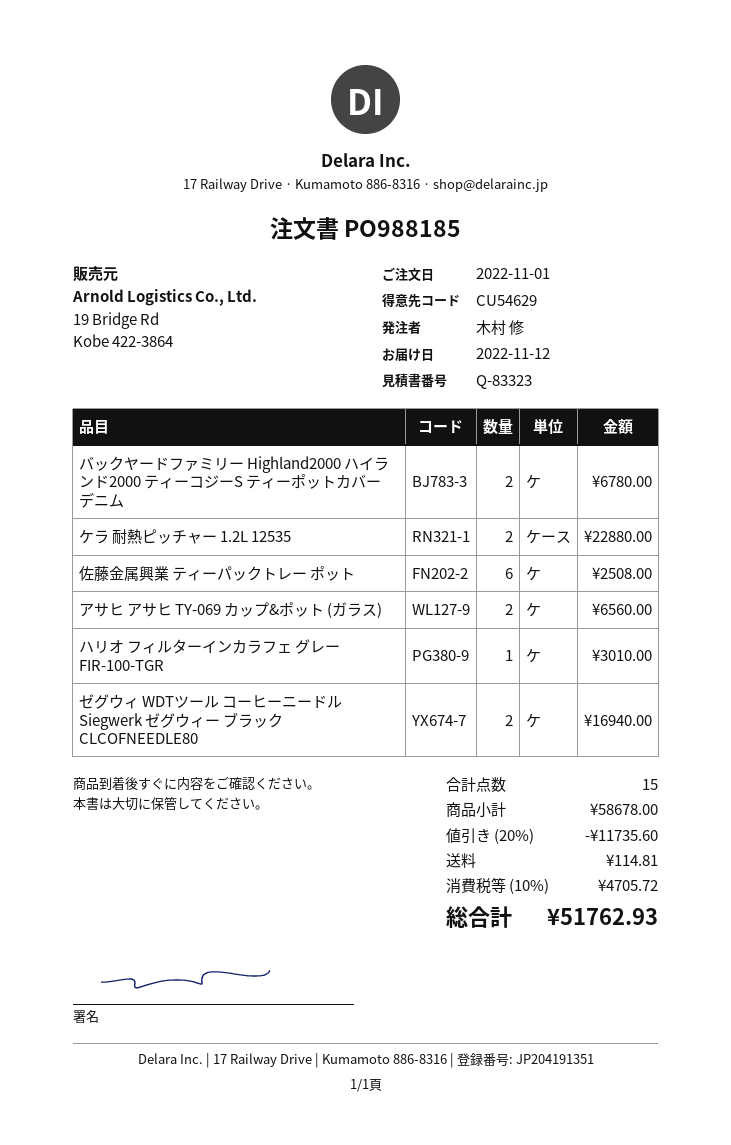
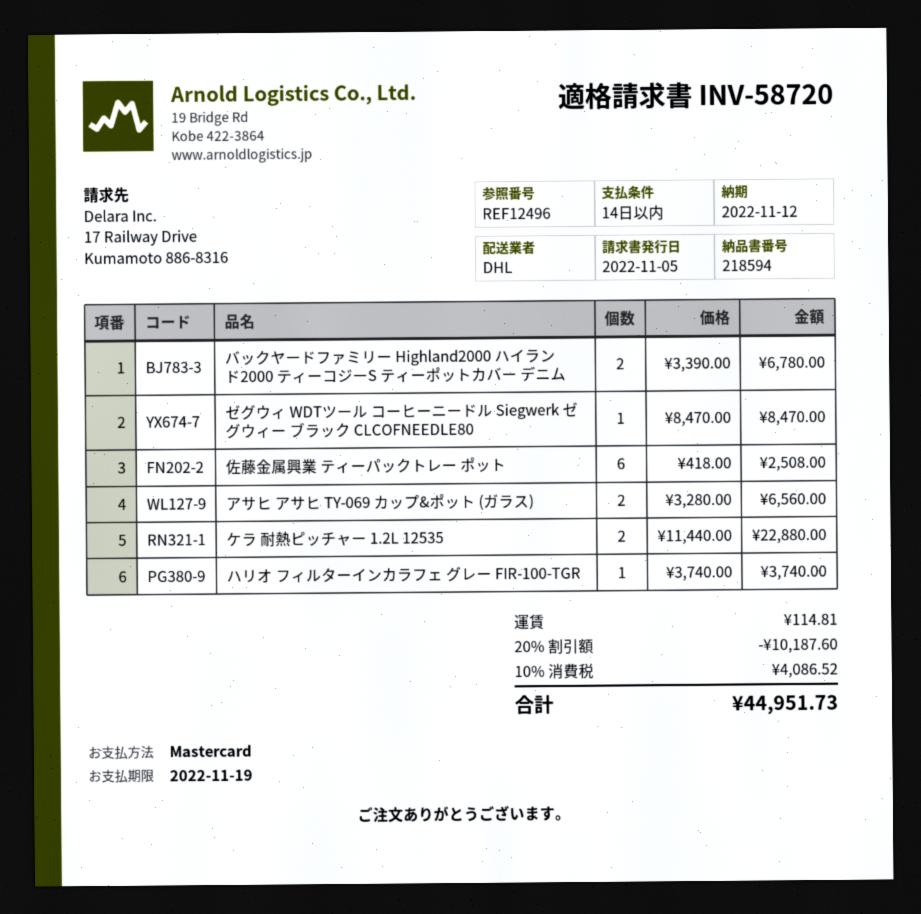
ハリオ フィルターインカラフェ グレー FIR-100-TGR: 1 for 3010.00 -> 1 for 3740.00
ゼグウィ WDTツール コーヒーニードル Siegwerk ゼグウィー ブラック CLCOFNEEDLE80: 2 for 16940.00 -> 1 for 8470.00
discount: 20% = 11735.60 -> 20% = 10187.60
tax: 10% = 4705.72 -> 10% = 4086.52
total: 51762.93 -> 44951.73

